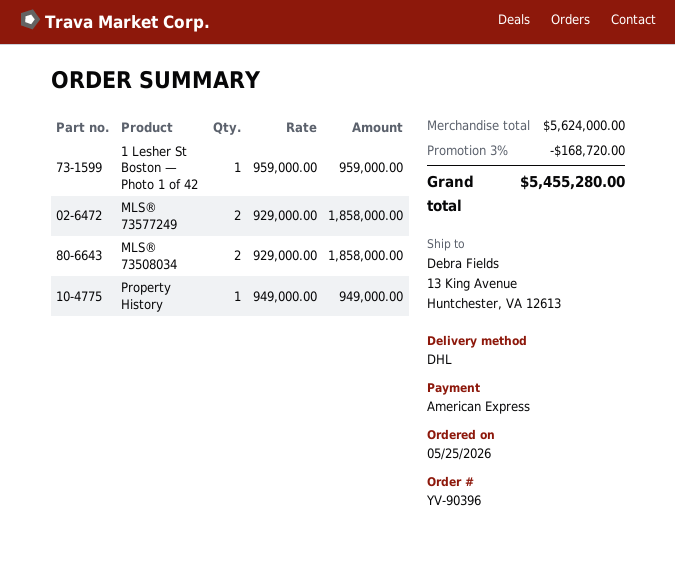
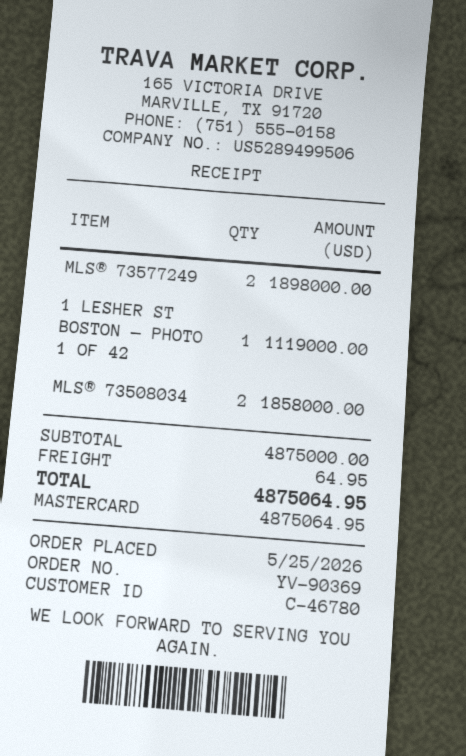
order number: YV-90396 -> YV-90369
payment method: American Express -> Mastercard
1 Lesher St Boston — Photo 1 of 42: 1 for 959000.00 -> 1 for 1119000.00
MLS® 73577249: 2 for 1858000.00 -> 2 for 1898000.00
Property History: 1 for 949000.00 -> none
subtotal: 5624000.00 -> 4875000.00
discount: 3% = 168720.00 -> none
shipping: none -> 64.95
total: 5455280.00 -> 4875064.95

